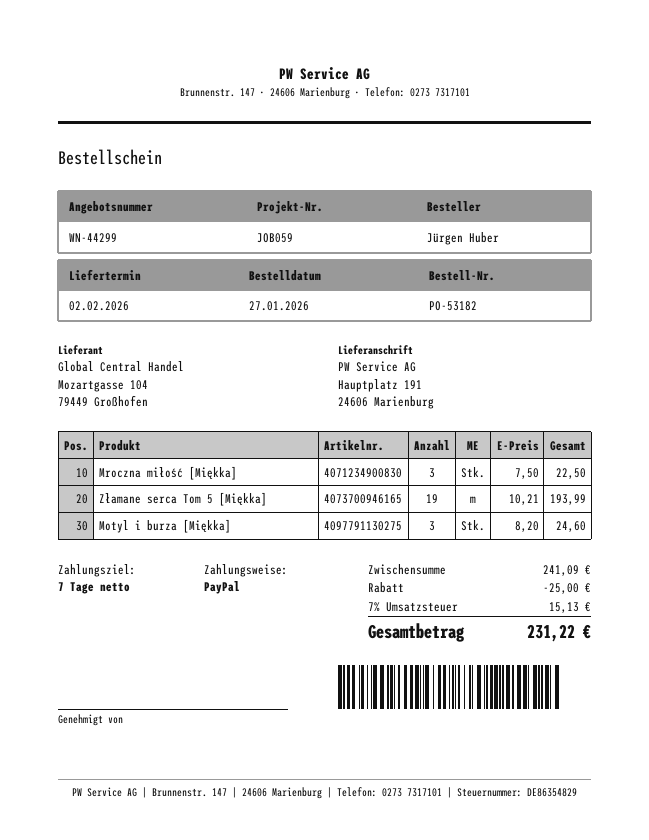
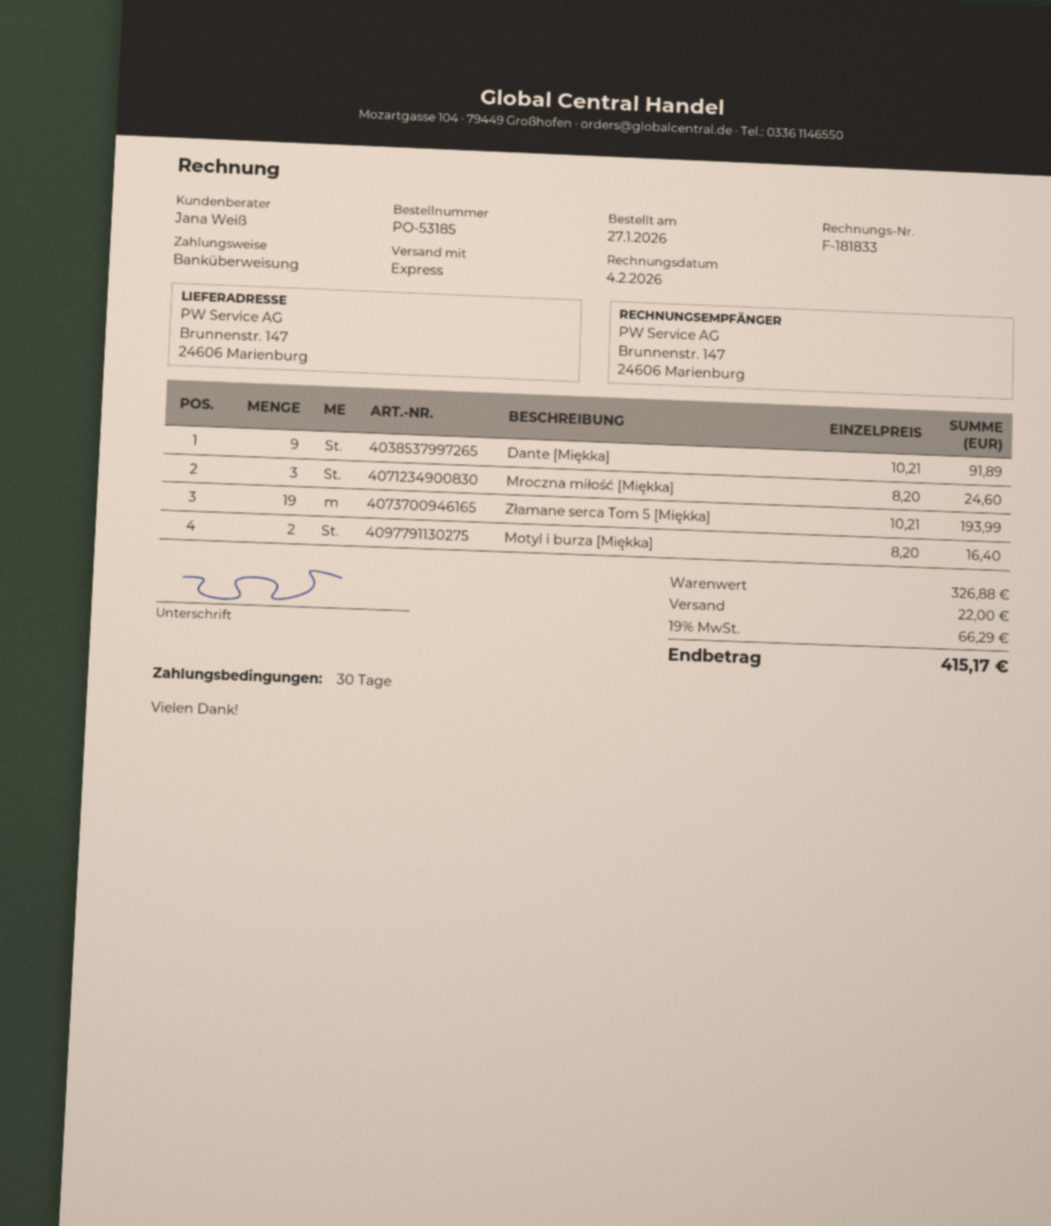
order number: PO-53182 -> PO-53185
payment terms: 7 days -> 30 days
payment method: PayPal -> bank transfer
ship to: Hauptplatz 191, 24606 Marienburg -> Brunnenstr. 147, 24606 Marienburg
Mroczna miłość [Miękka]: 3 x 7.50 = 22.50 -> 3 x 8.20 = 24.60
Motyl i burza [Miękka]: 3 x 8.20 = 24.60 -> 2 x 8.20 = 16.40
Dante [Miękka]: none -> 9 x 10.21 = 91.89
subtotal: 241.09 -> 326.88
discount: 25.00 -> none
shipping: none -> 22.00
tax: 7% = 15.13 -> 19% = 66.29
total: 231.22 -> 415.17

